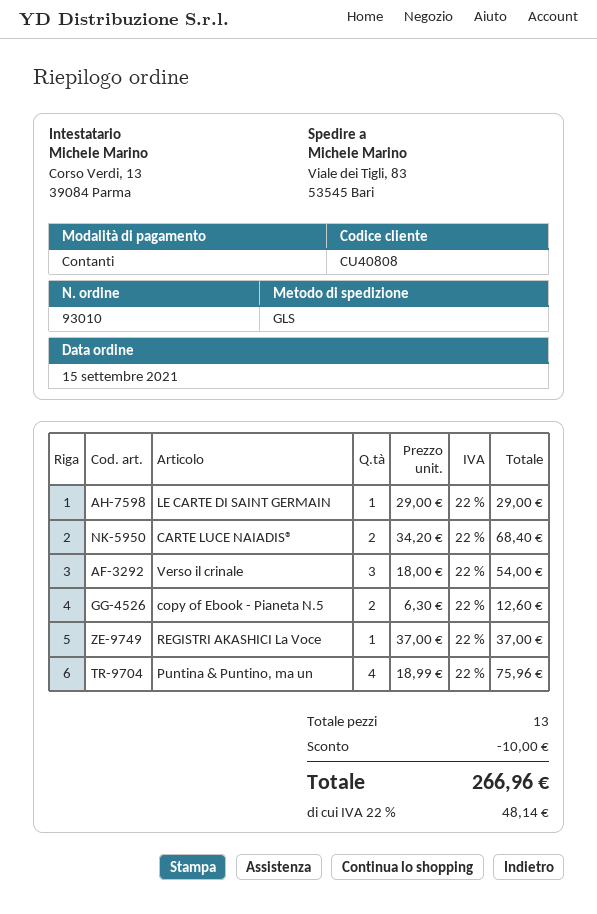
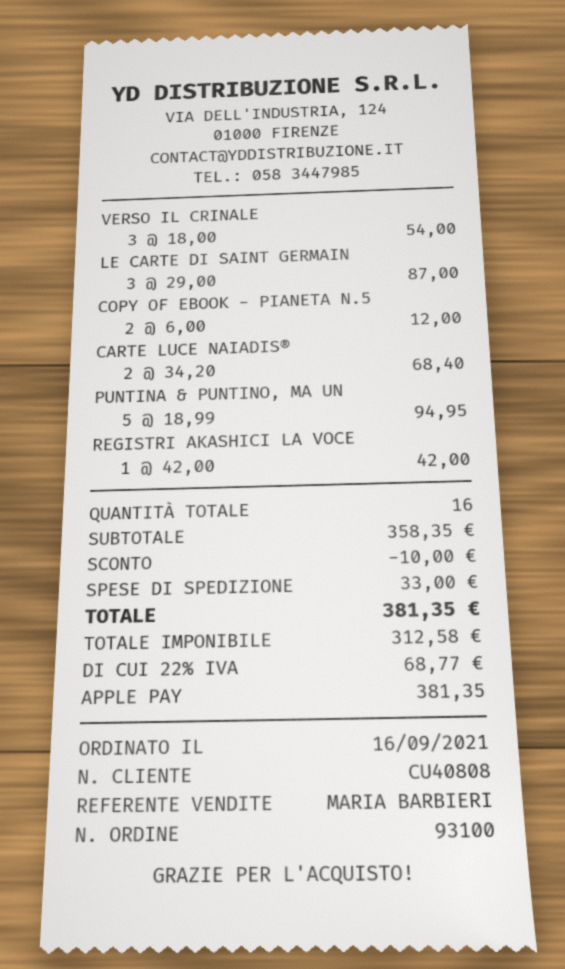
order number: 93010 -> 93100
order date: 2021-09-15 -> 2021-09-16
payment method: cash -> Apple Pay
LE CARTE DI SAINT GERMAIN: 1 x 29.00 = 29.00 -> 3 x 29.00 = 87.00
copy of Ebook - Pianeta N.5: 2 x 6.30 = 12.60 -> 2 x 6.00 = 12.00
REGISTRI AKASHICI La Voce: 1 x 37.00 = 37.00 -> 1 x 42.00 = 42.00
Puntina & Puntino, ma un: 4 x 18.99 = 75.96 -> 5 x 18.99 = 94.95
total quantity: 13 -> 16
shipping: none -> 33.00
tax: 22% = 48.14 -> 22% = 68.77
total: 266.96 -> 381.35

